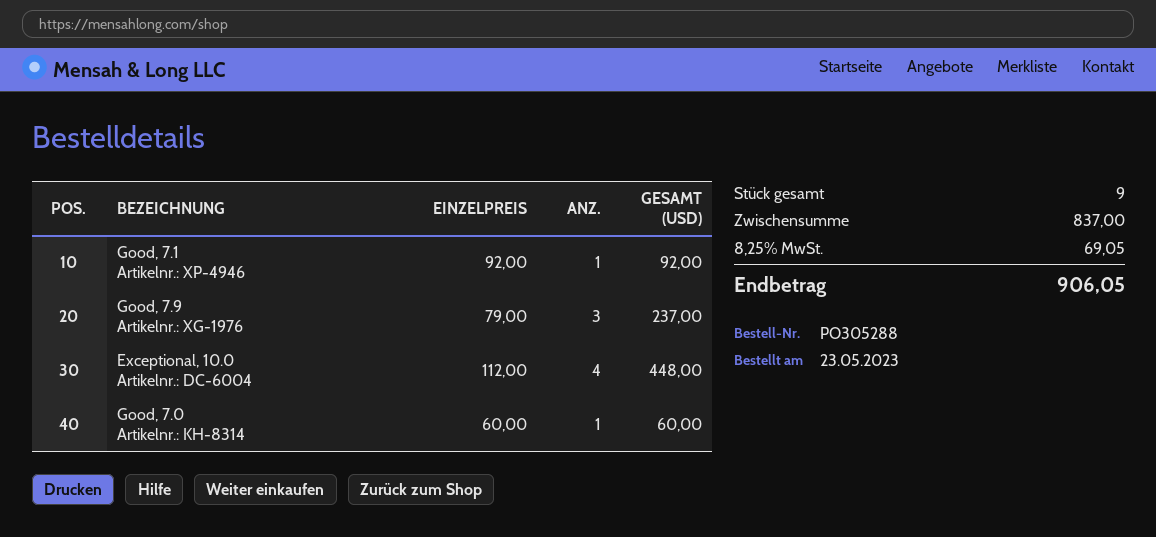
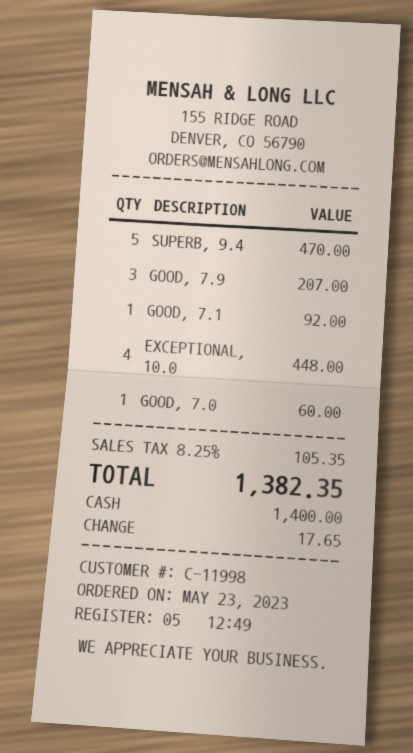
Good, 7.9: 3 for 237.00 -> 3 for 207.00
SUPERB, 9.4: none -> 5 for 470.00
tax: 8.25% = 69.05 -> 8.25% = 105.35
total: 906.05 -> 1382.35

